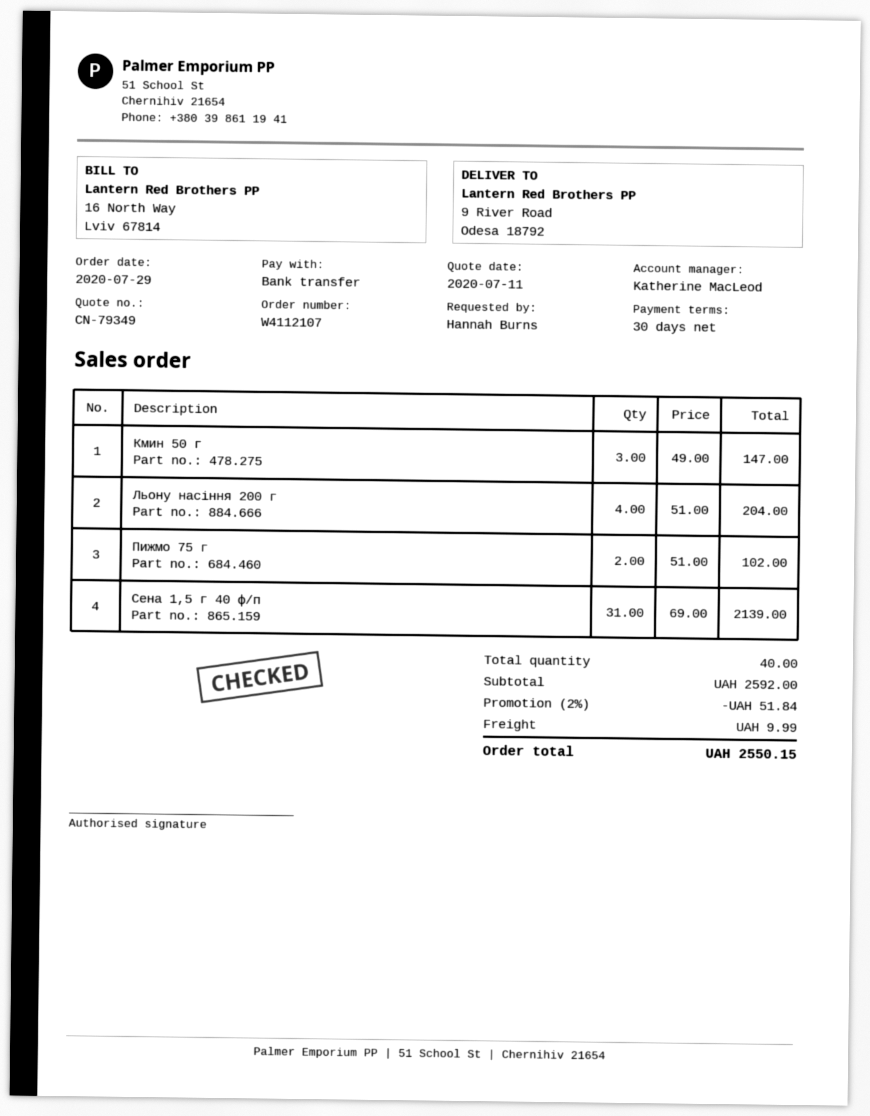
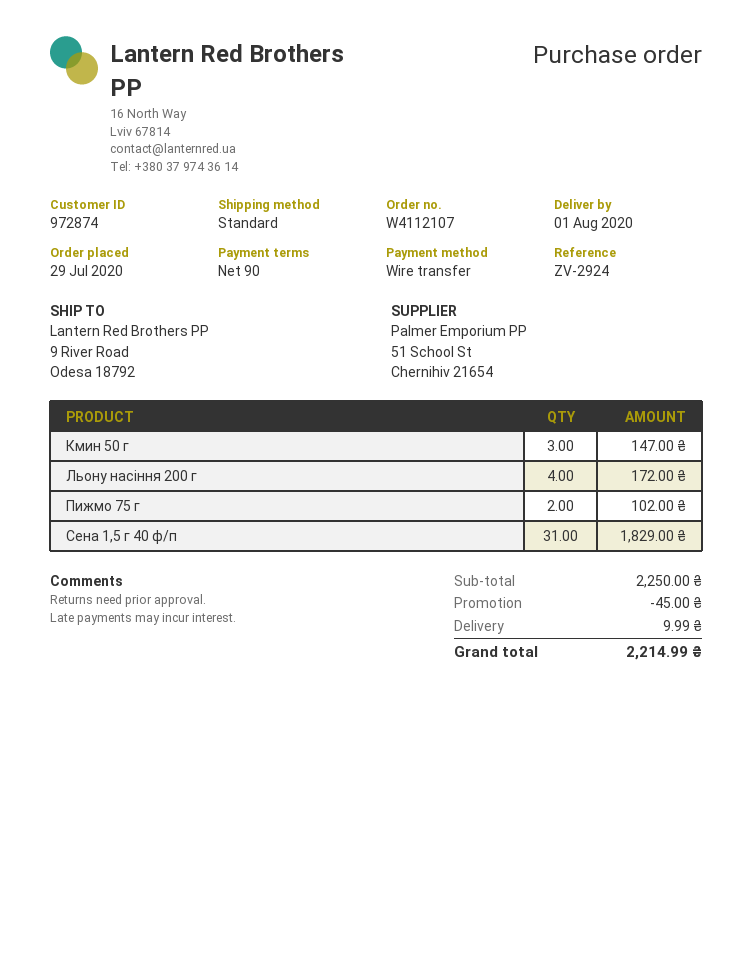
payment terms: 30 days -> 90 days
Льону насіння 200 г: 4 for 204.00 -> 4 for 172.00
Сена 1,5 г 40 ф/п: 31 for 2139.00 -> 31 for 1829.00
subtotal: 2592.00 -> 2250.00
discount: 51.84 -> 45.00
total: 2550.15 -> 2214.99

